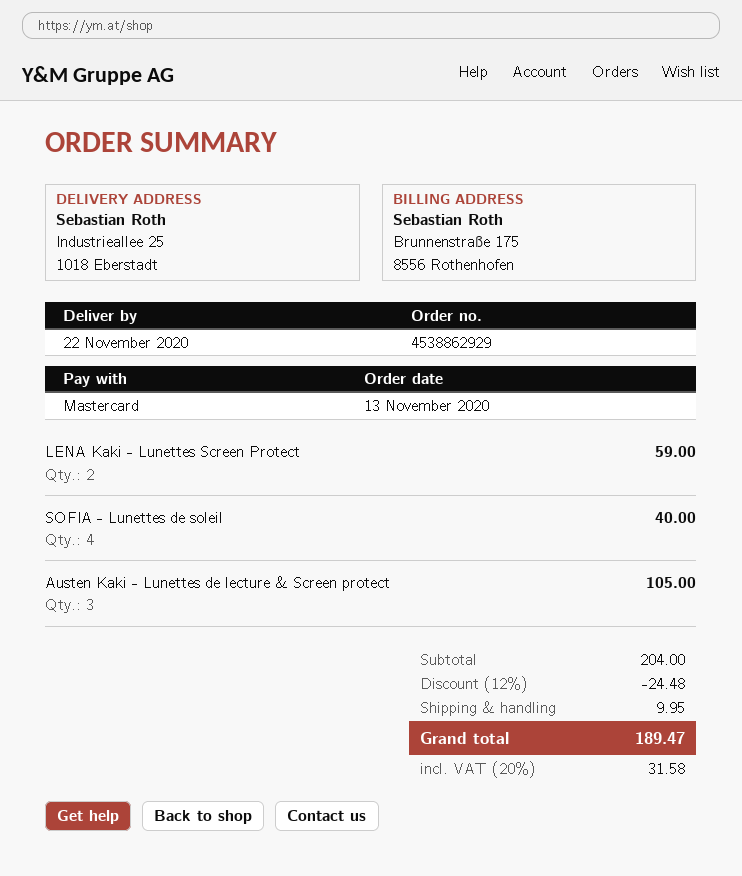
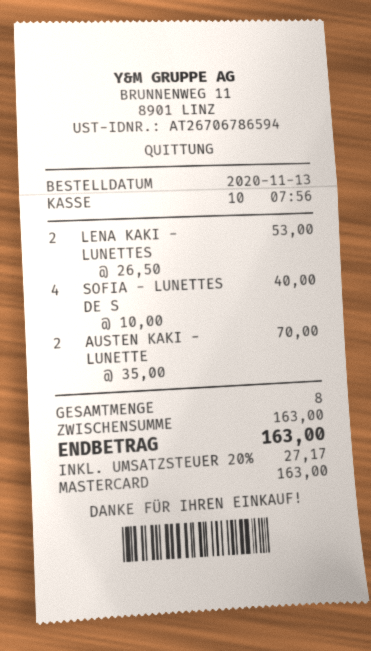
LENA Kaki - Lunettes Screen Protect: 2 for 59.00 -> 2 for 53.00
Austen Kaki - Lunettes de lecture & Screen protect: 3 for 105.00 -> 2 for 70.00
subtotal: 204.00 -> 163.00
discount: 12% = 24.48 -> none
shipping: 9.95 -> none
tax: 20% = 31.58 -> 20% = 27.17
total: 189.47 -> 163.00

